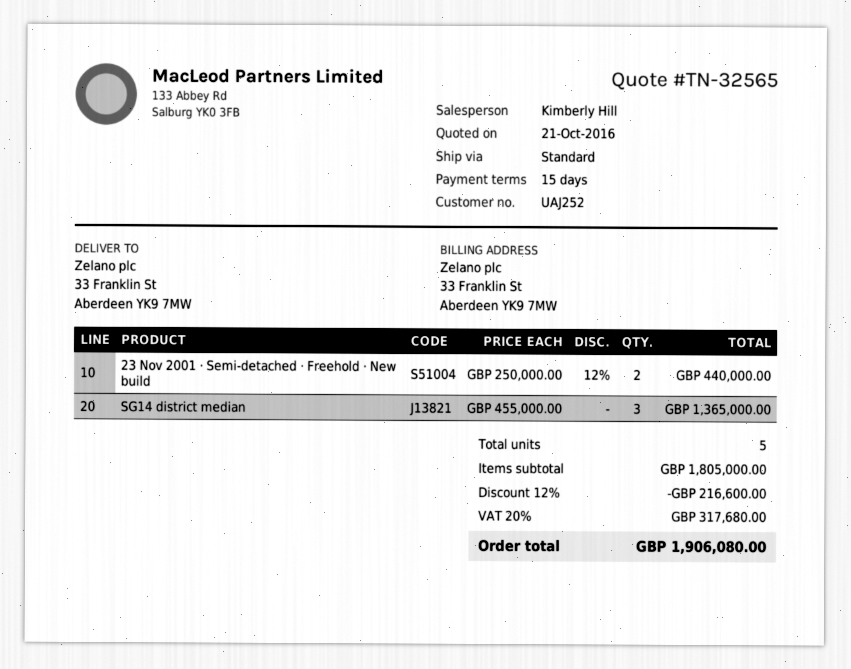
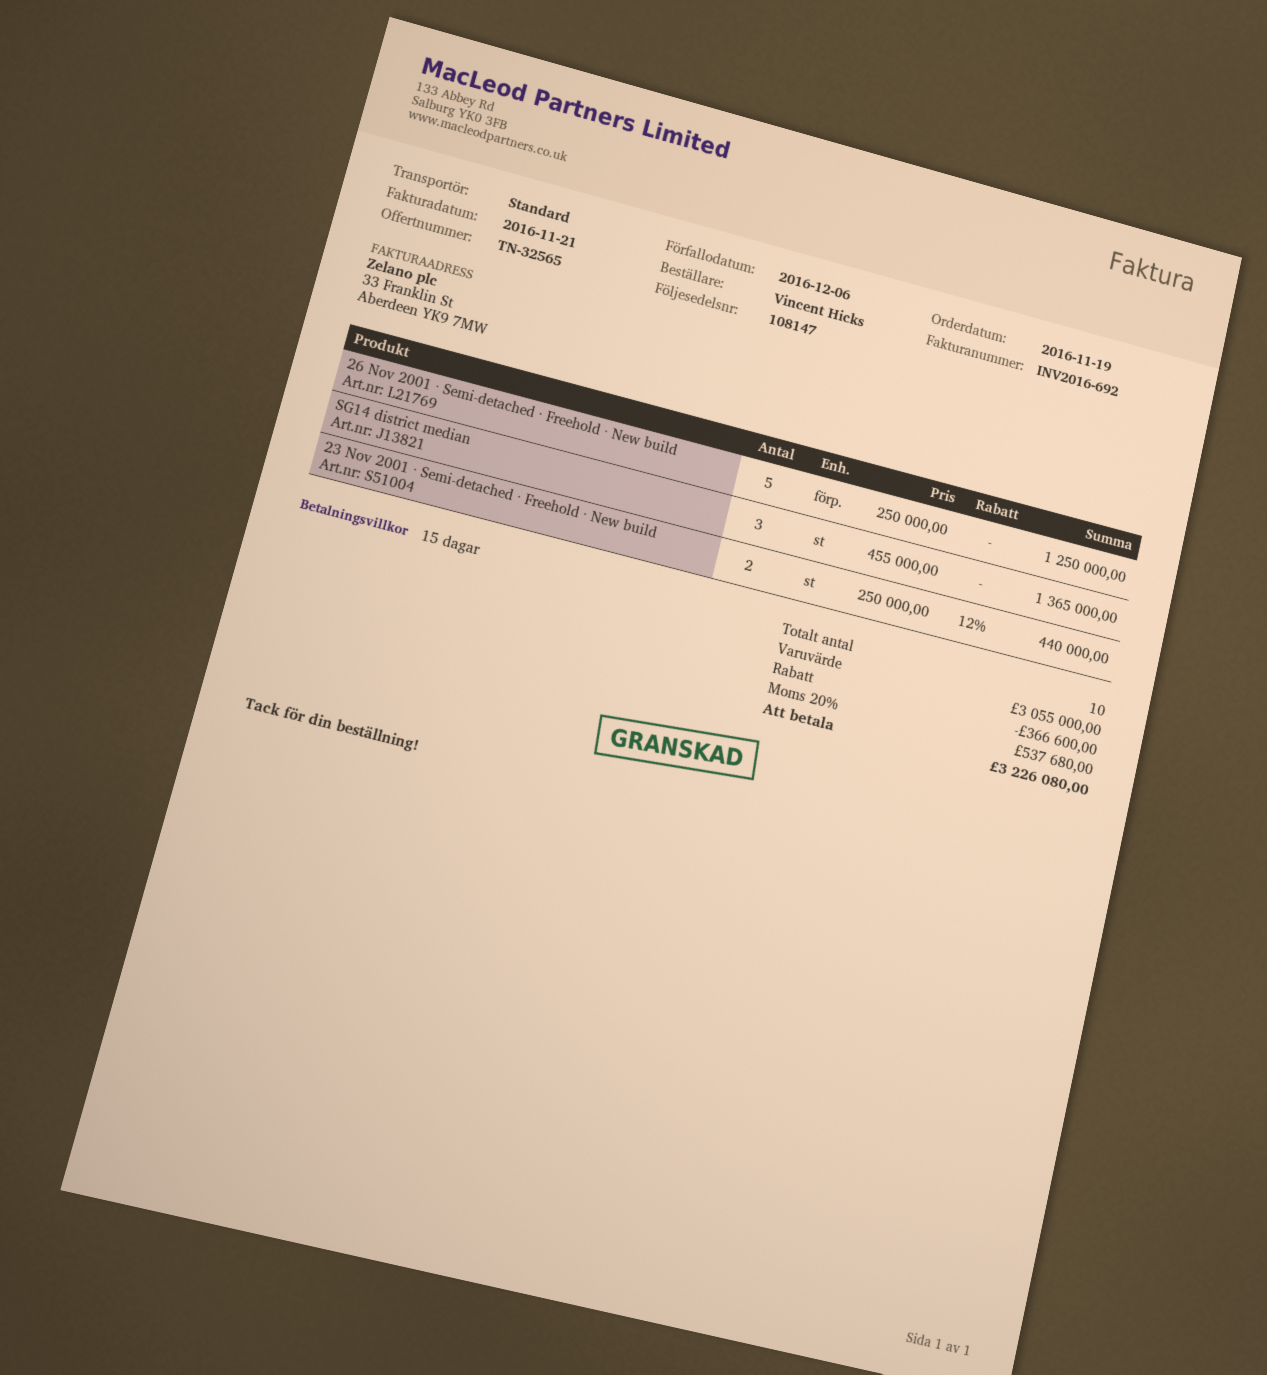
26 Nov 2001 · Semi-detached · Freehold · New build: none -> 5 x 250000.00 = 1250000.00
total quantity: 5 -> 10
subtotal: 1805000.00 -> 3055000.00
discount: 216600.00 -> 366600.00
tax: 20% = 317680.00 -> 20% = 537680.00
total: 1906080.00 -> 3226080.00

